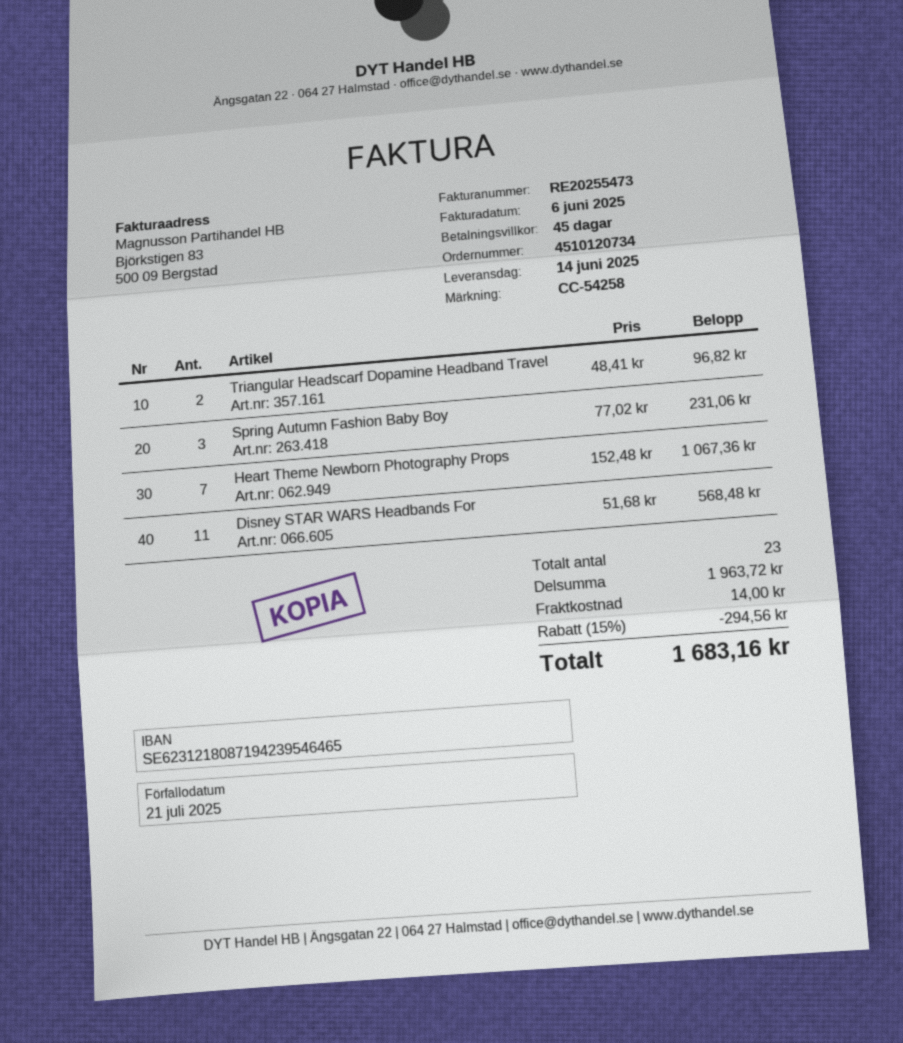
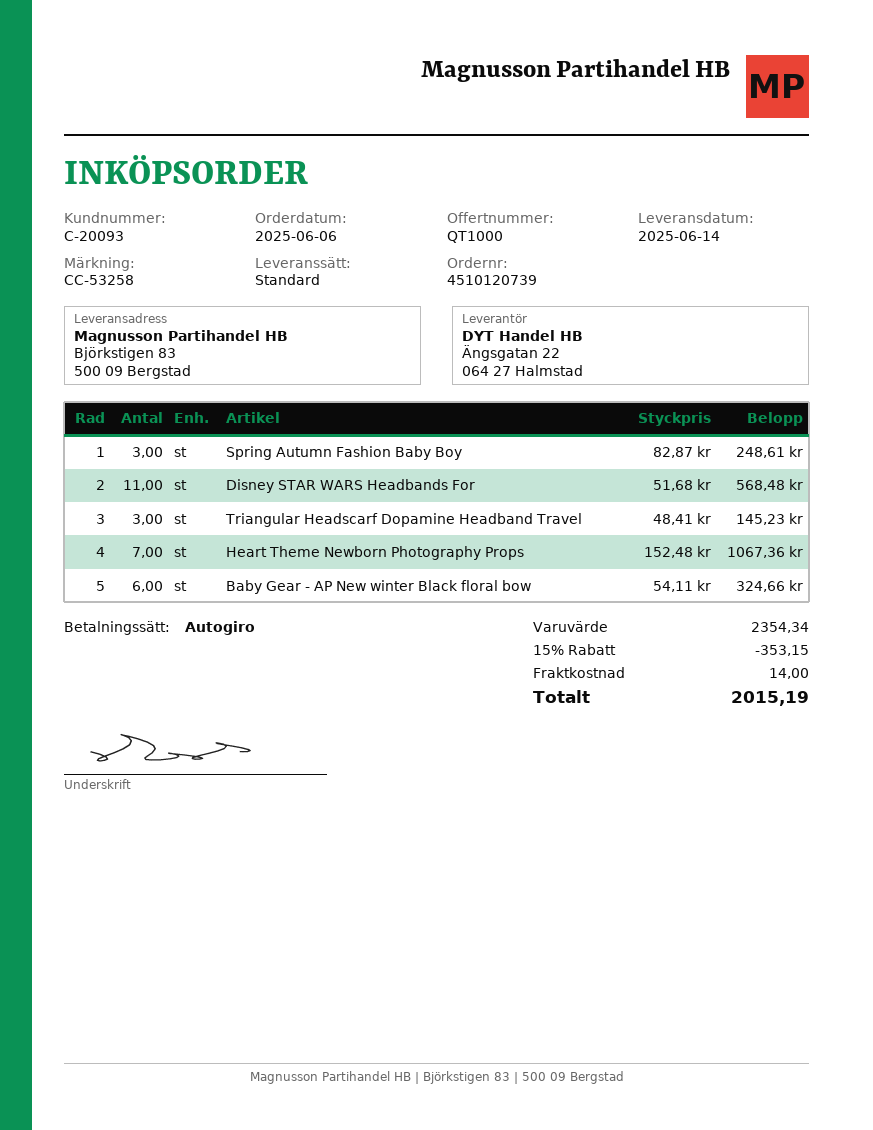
order number: 4510120734 -> 4510120739
reference: CC-54258 -> CC-53258
Triangular Headscarf Dopamine Headband Travel: 2 x 48.41 = 96.82 -> 3 x 48.41 = 145.23
Spring Autumn Fashion Baby Boy: 3 x 77.02 = 231.06 -> 3 x 82.87 = 248.61
Baby Gear - AP New winter Black floral bow: none -> 6 x 54.11 = 324.66
subtotal: 1963.72 -> 2354.34
discount: 15% = 294.56 -> 15% = 353.15
total: 1683.16 -> 2015.19

